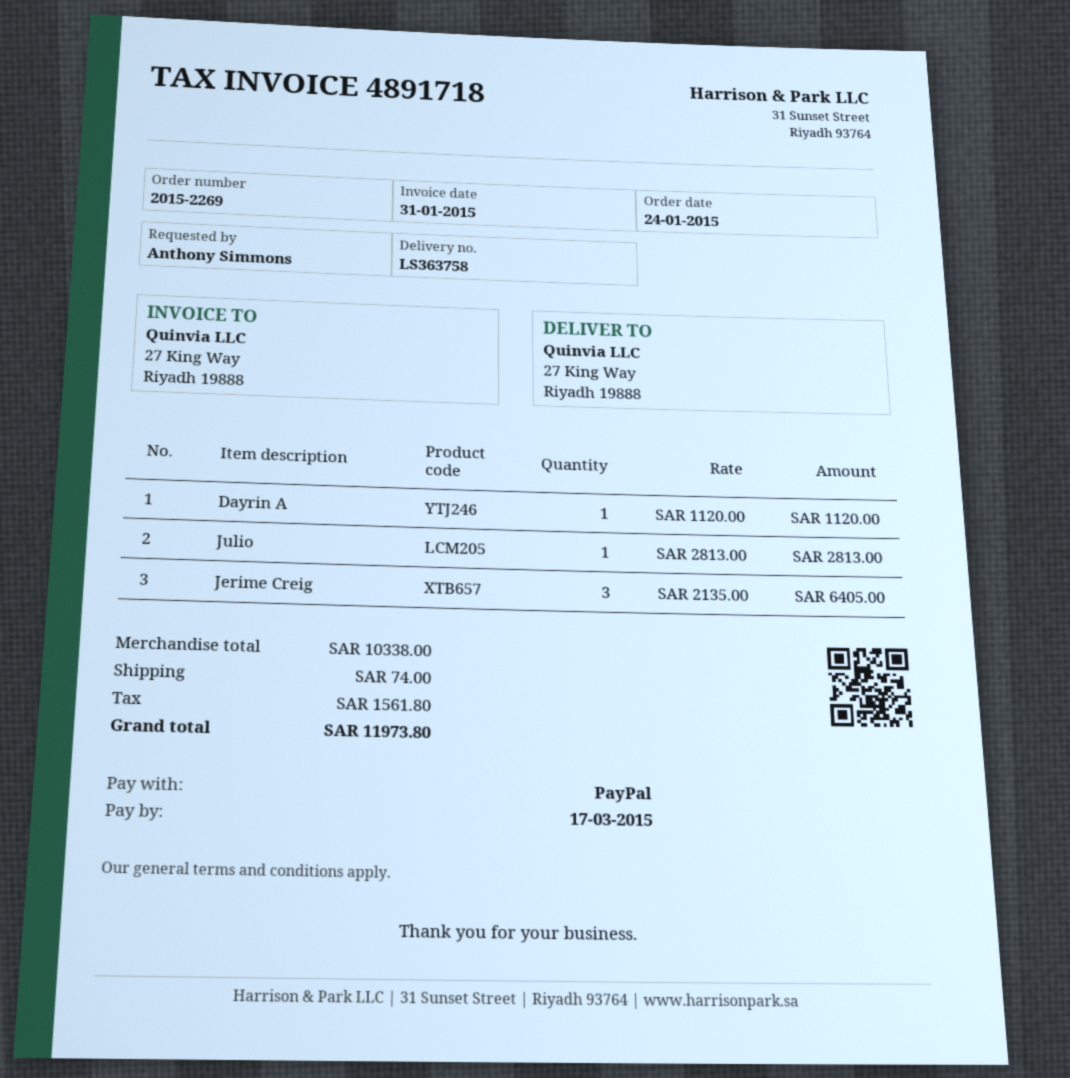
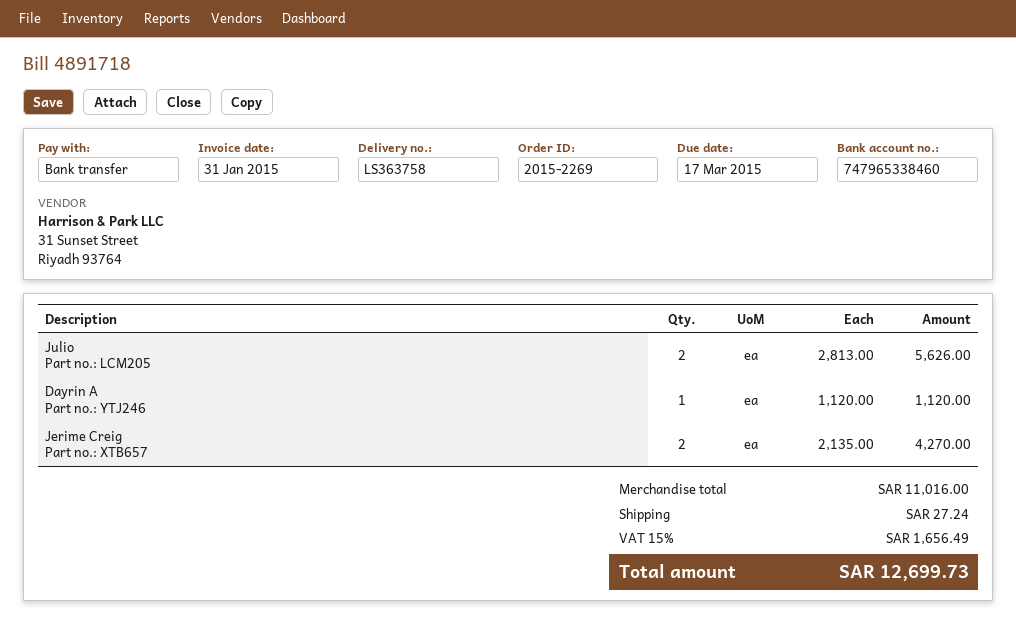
payment method: PayPal -> bank transfer
Julio: 1 x 2813.00 = 2813.00 -> 2 x 2813.00 = 5626.00
Jerime Creig: 3 x 2135.00 = 6405.00 -> 2 x 2135.00 = 4270.00
subtotal: 10338.00 -> 11016.00
shipping: 74.00 -> 27.24
tax: 1561.80 -> 1656.49
total: 11973.80 -> 12699.73

